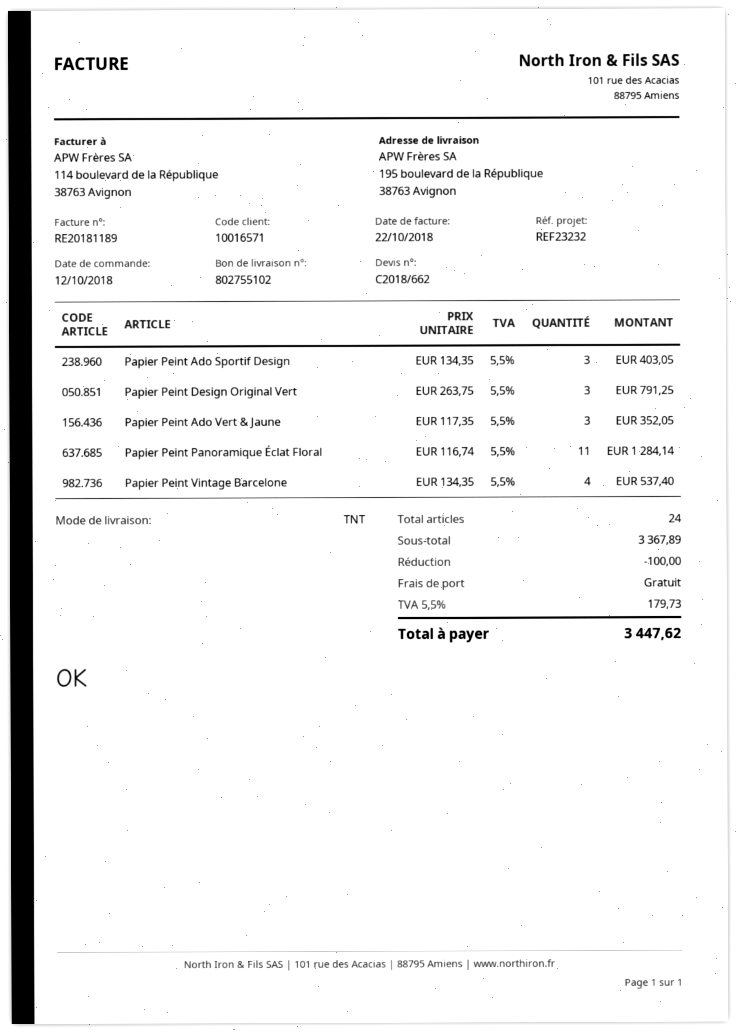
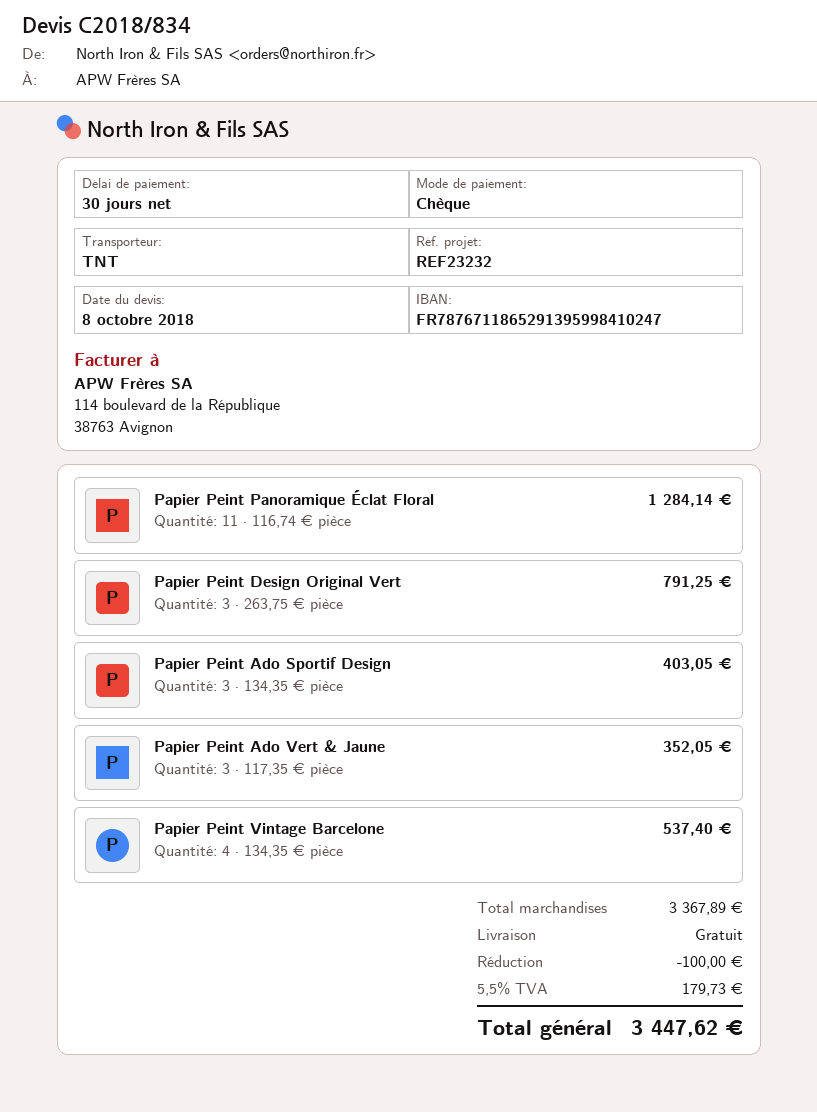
quote number: C2018/662 -> C2018/834

